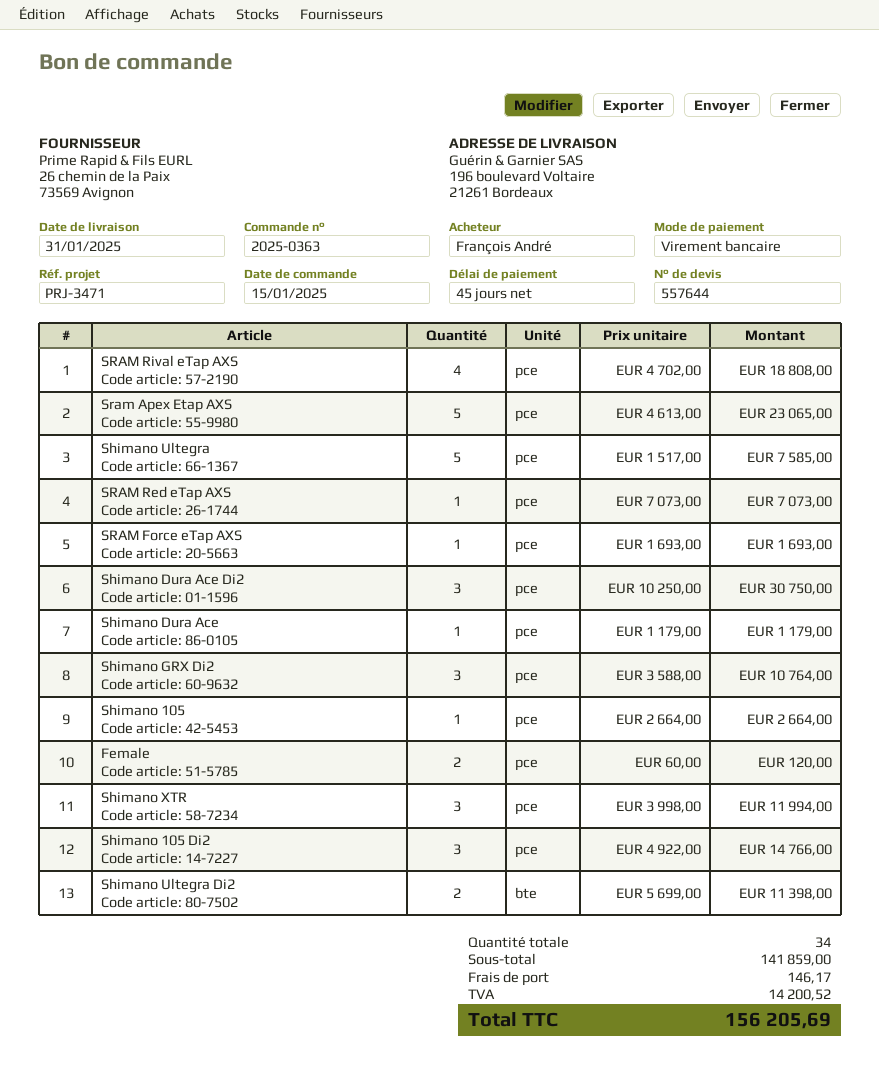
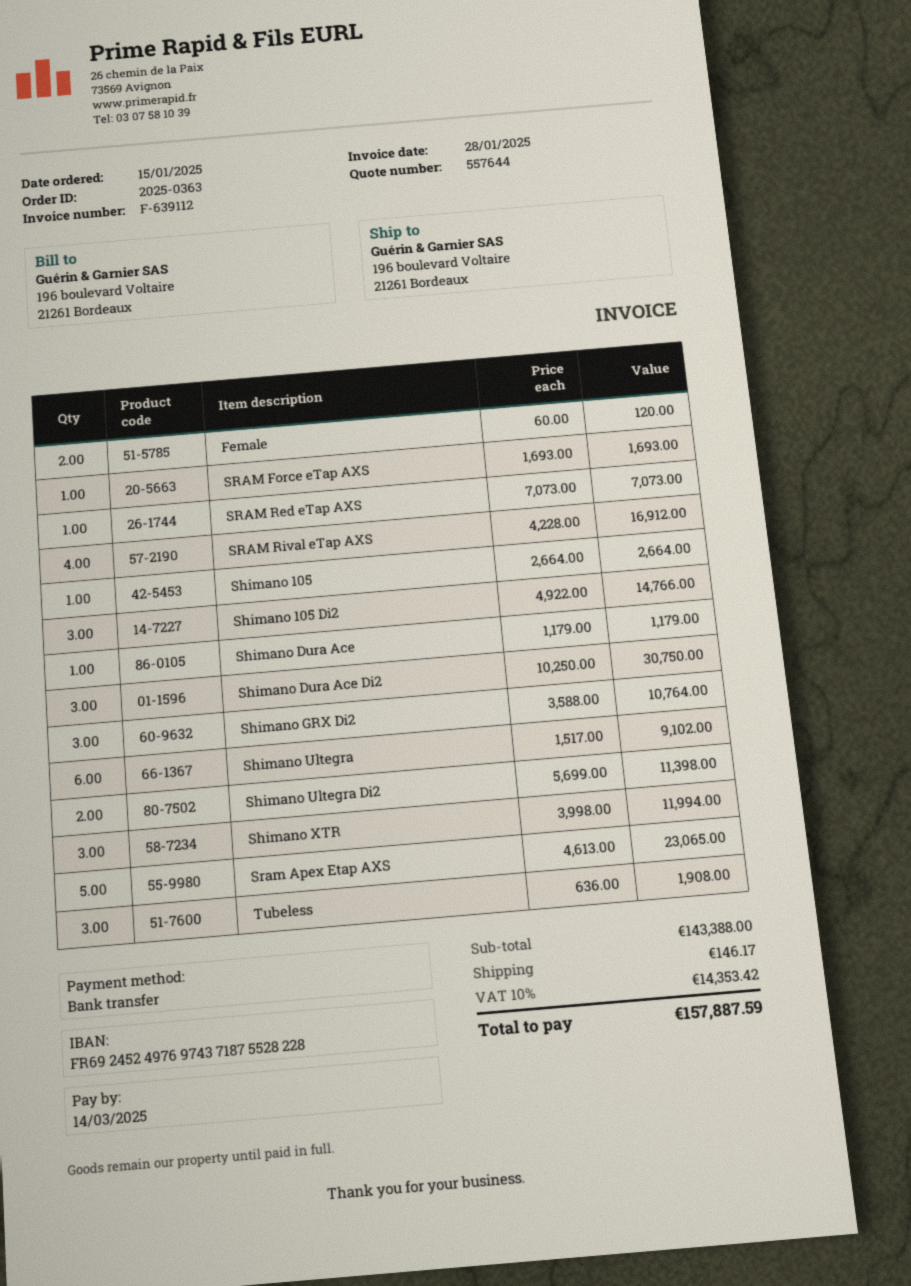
SRAM Rival eTap AXS: 4 x 4702.00 = 18808.00 -> 4 x 4228.00 = 16912.00
Shimano Ultegra: 5 x 1517.00 = 7585.00 -> 6 x 1517.00 = 9102.00
Tubeless: none -> 3 x 636.00 = 1908.00
subtotal: 141859.00 -> 143388.00
tax: 14200.52 -> 14353.42
total: 156205.69 -> 157887.59

